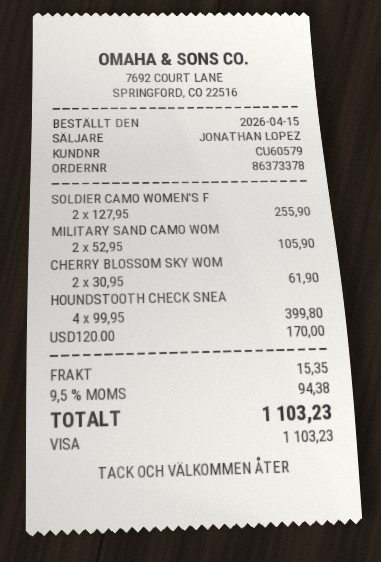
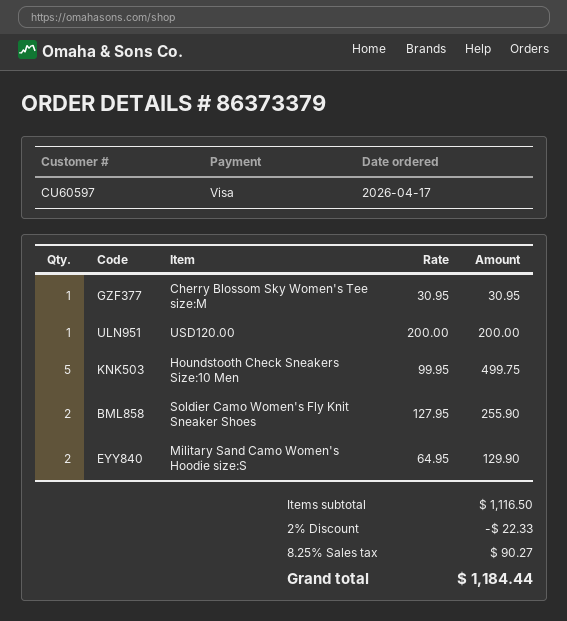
order number: 86373378 -> 86373379
order date: 2026-04-15 -> 2026-04-17
customer number: CU60579 -> CU60597
MILITARY SAND CAMO WOM: 2 x 52.95 = 105.90 -> 2 x 64.95 = 129.90
CHERRY BLOSSOM SKY WOM: 2 x 30.95 = 61.90 -> 1 x 30.95 = 30.95
HOUNDSTOOTH CHECK SNEA: 4 x 99.95 = 399.80 -> 5 x 99.95 = 499.75
USD120.00: 1 x 170.00 = 170.00 -> 1 x 200.00 = 200.00
discount: none -> 2% = 22.33
shipping: 15.35 -> none
tax: 9.5% = 94.38 -> 8.25% = 90.27
total: 1103.23 -> 1184.44

